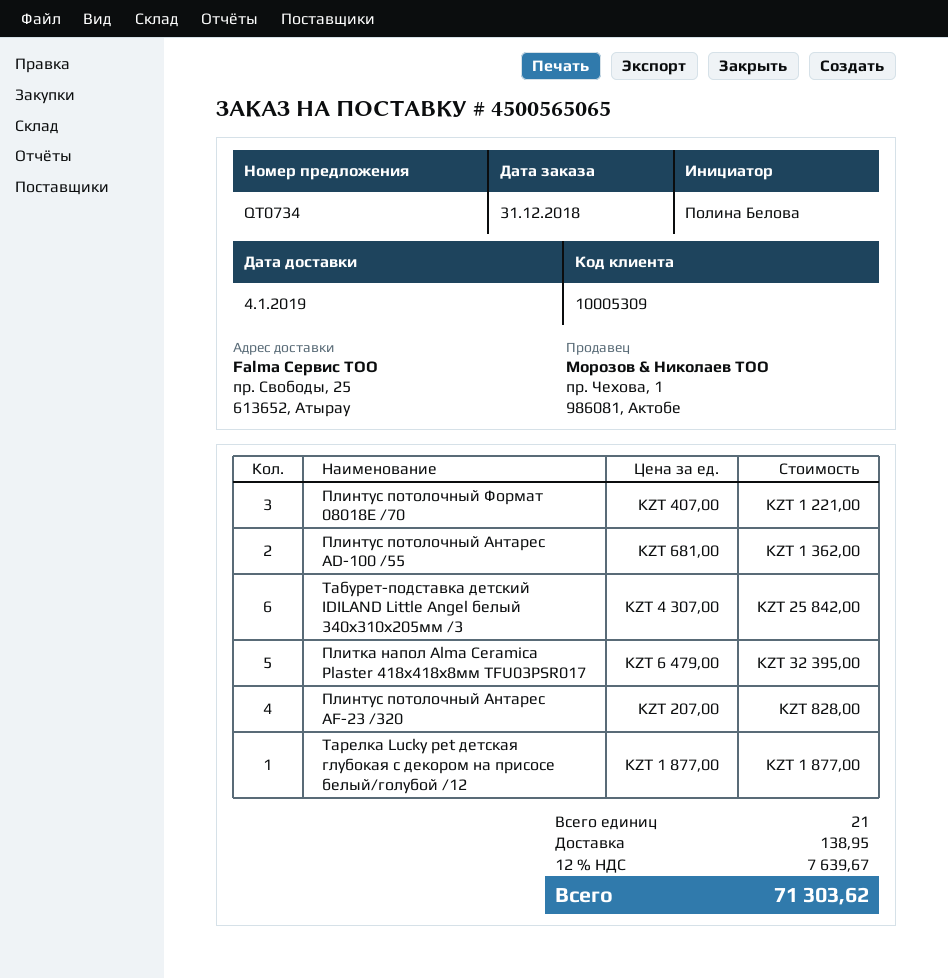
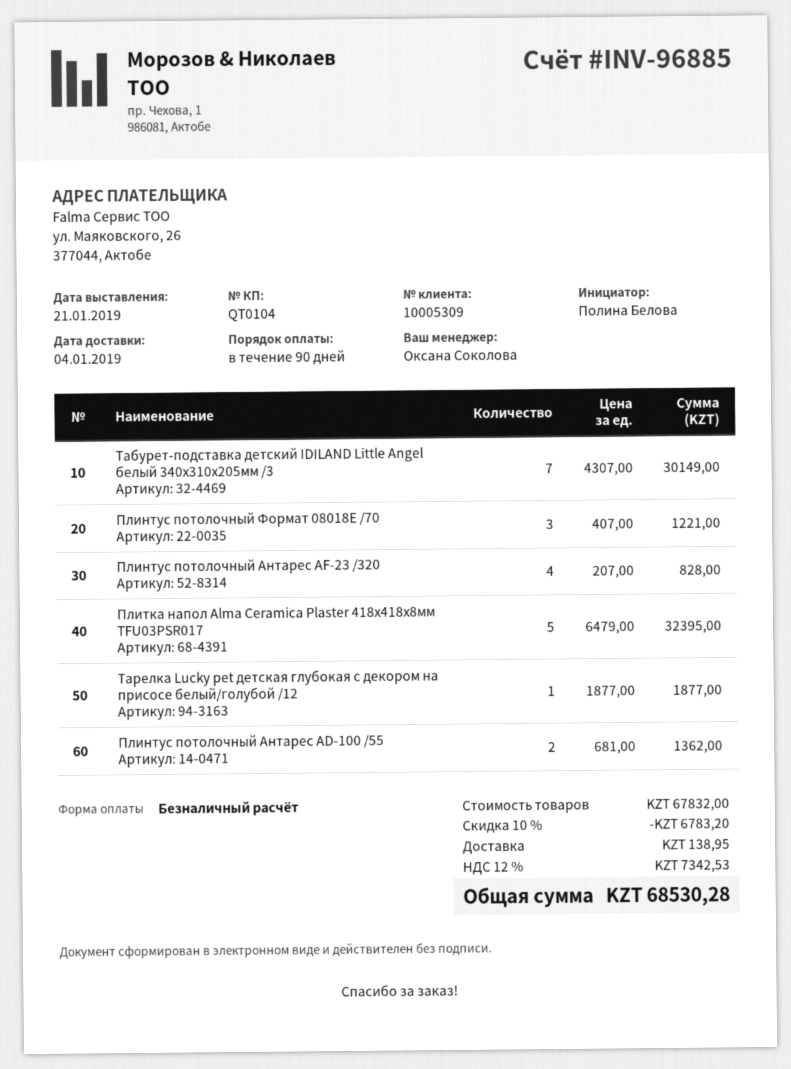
quote number: QT0734 -> QT0104
Табурет-подставка детский IDILAND Little Angel белый 340х310х205мм /3: 6 x 4307.00 = 25842.00 -> 7 x 4307.00 = 30149.00
discount: none -> 10% = 6783.20
tax: 12% = 7639.67 -> 12% = 7342.53
total: 71303.62 -> 68530.28

